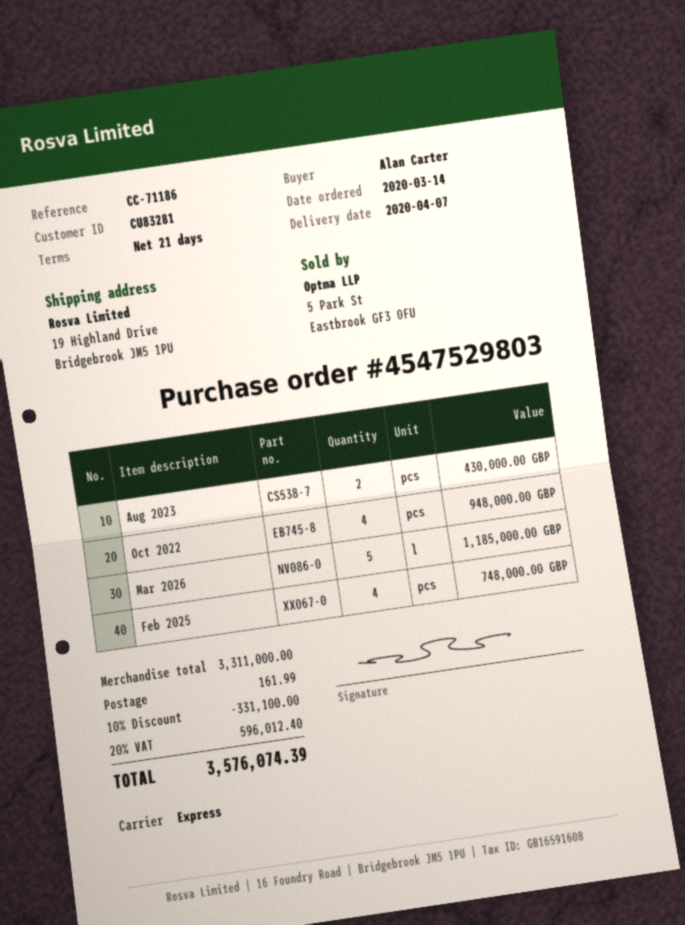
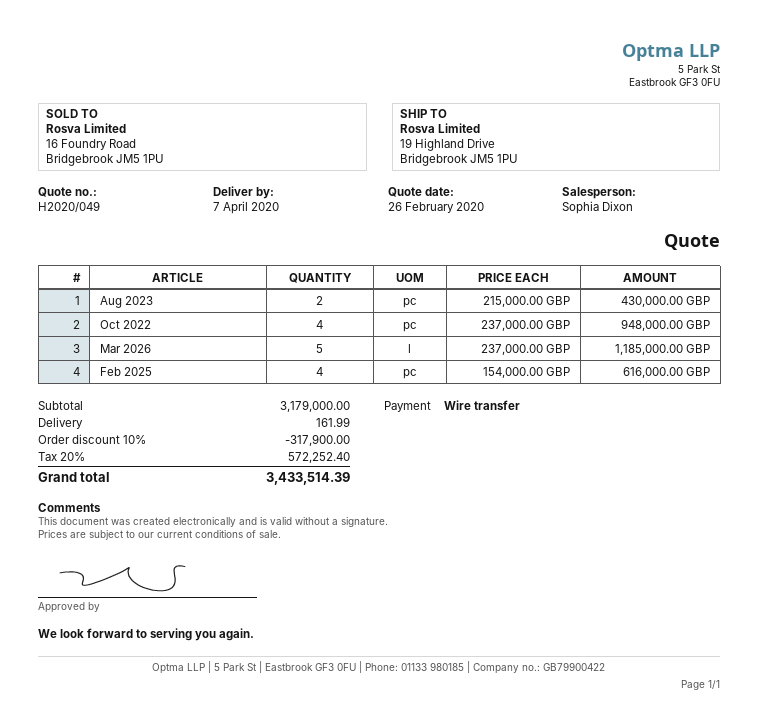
Feb 2025: 4 for 748000.00 -> 4 for 616000.00
subtotal: 3311000.00 -> 3179000.00
discount: 10% = 331100.00 -> 10% = 317900.00
tax: 20% = 596012.40 -> 20% = 572252.40
total: 3576074.39 -> 3433514.39

